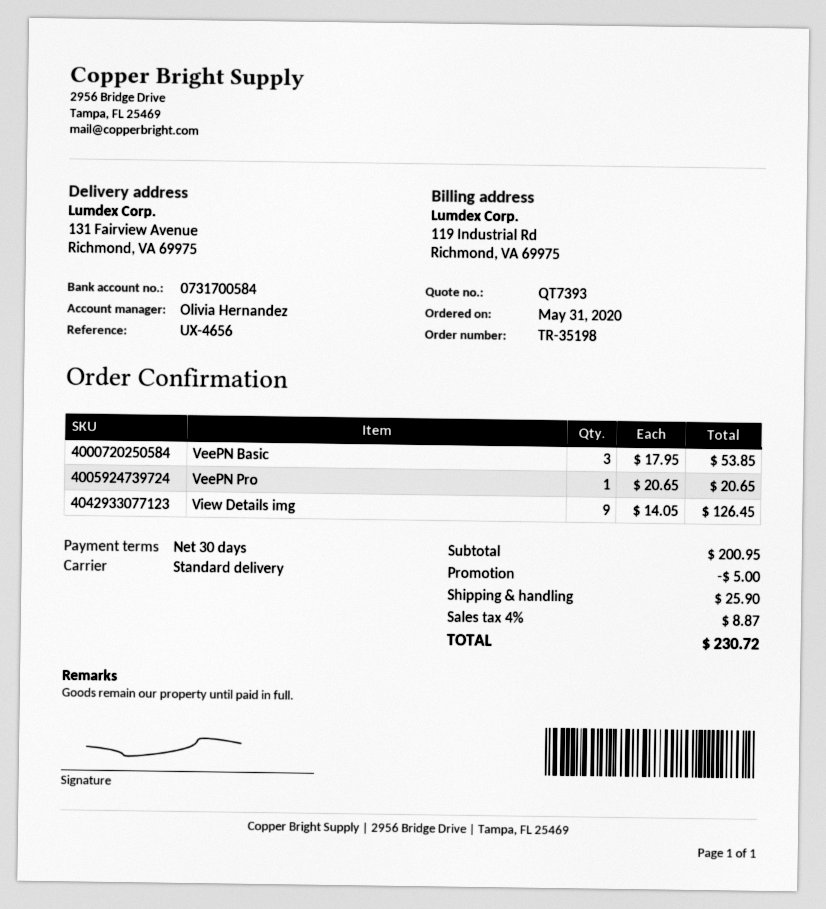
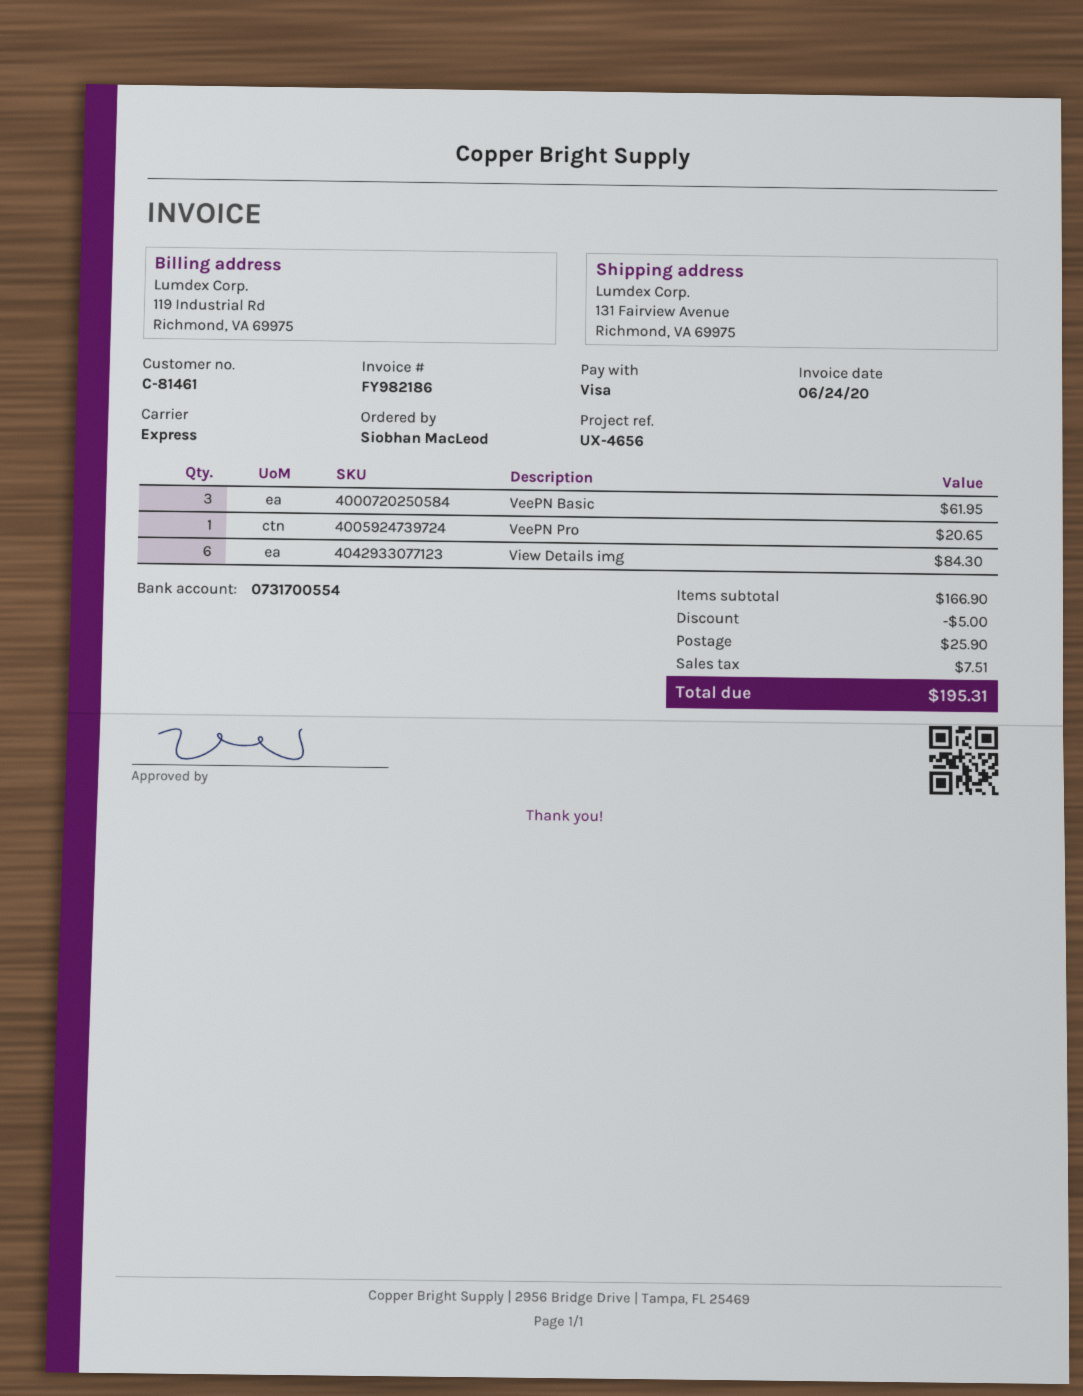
bank account: 0731700584 -> 0731700554
shipping method: standard -> express
VeePN Basic: 3 for 53.85 -> 3 for 61.95
View Details img: 9 for 126.45 -> 6 for 84.30
subtotal: 200.95 -> 166.90
tax: 8.87 -> 7.51
total: 230.72 -> 195.31

